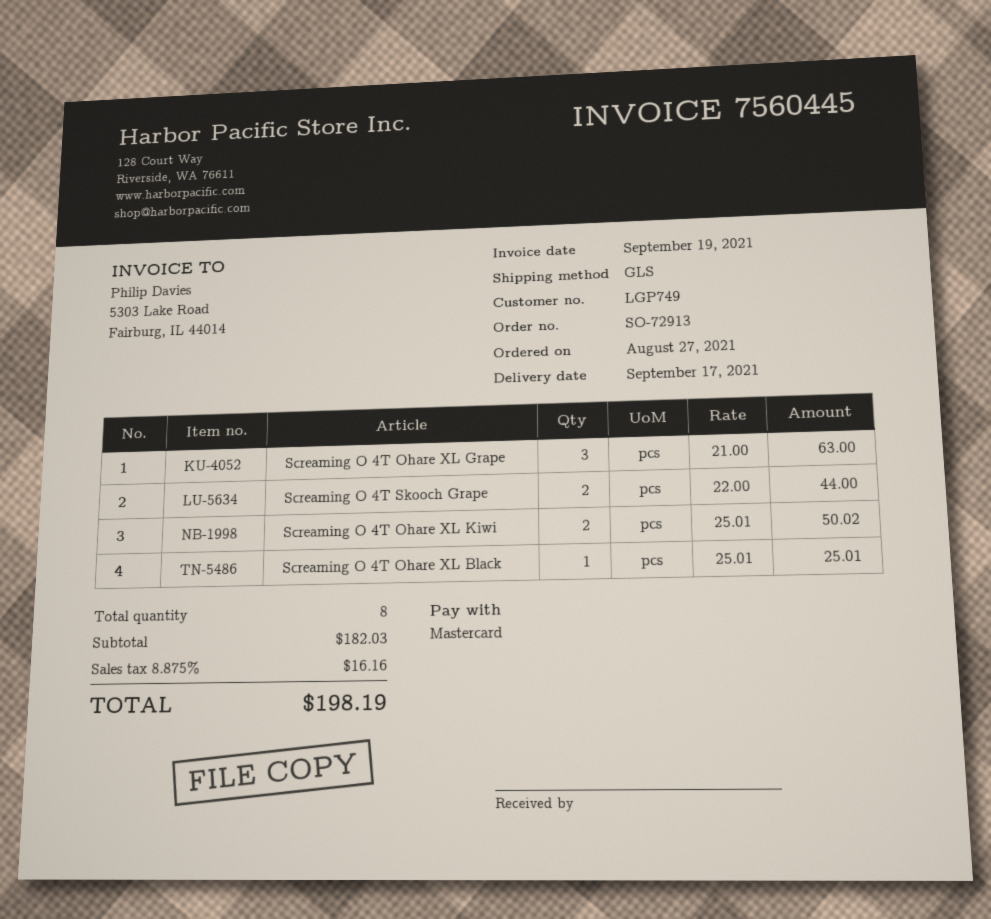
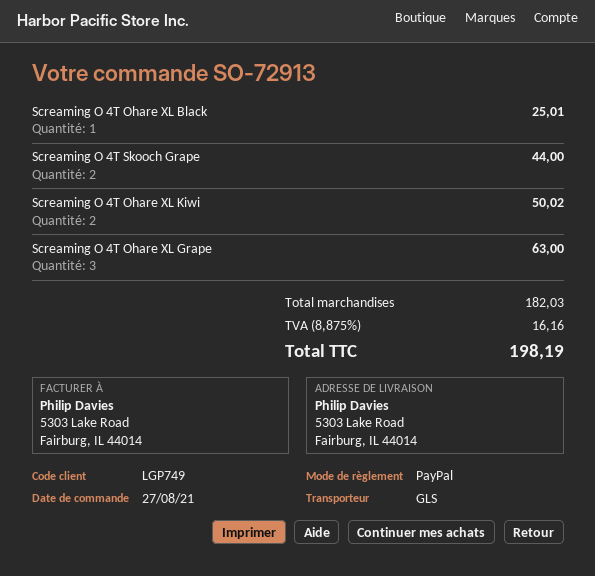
payment method: Mastercard -> PayPal

